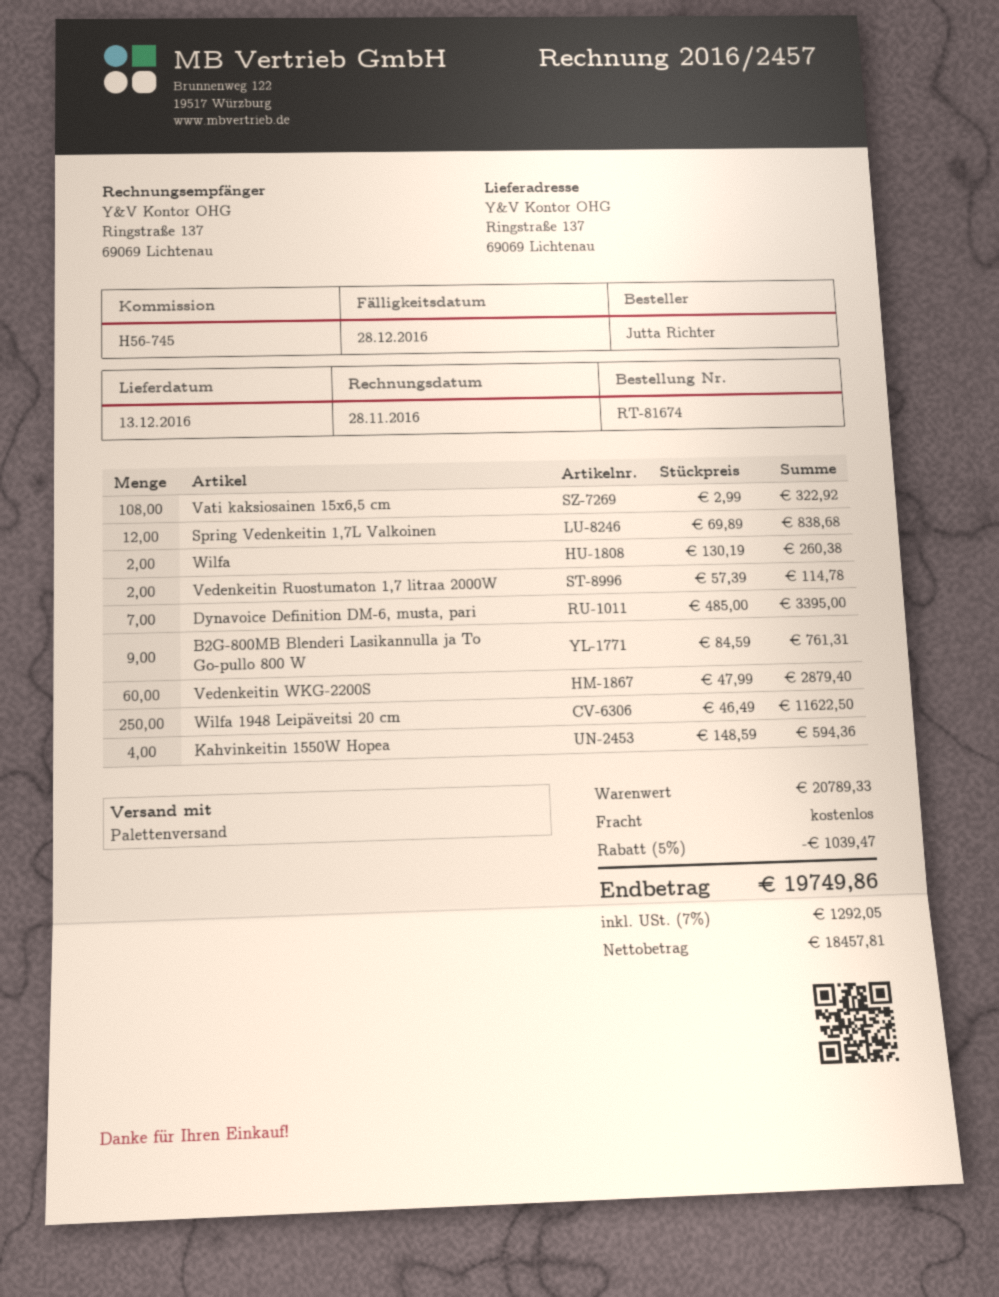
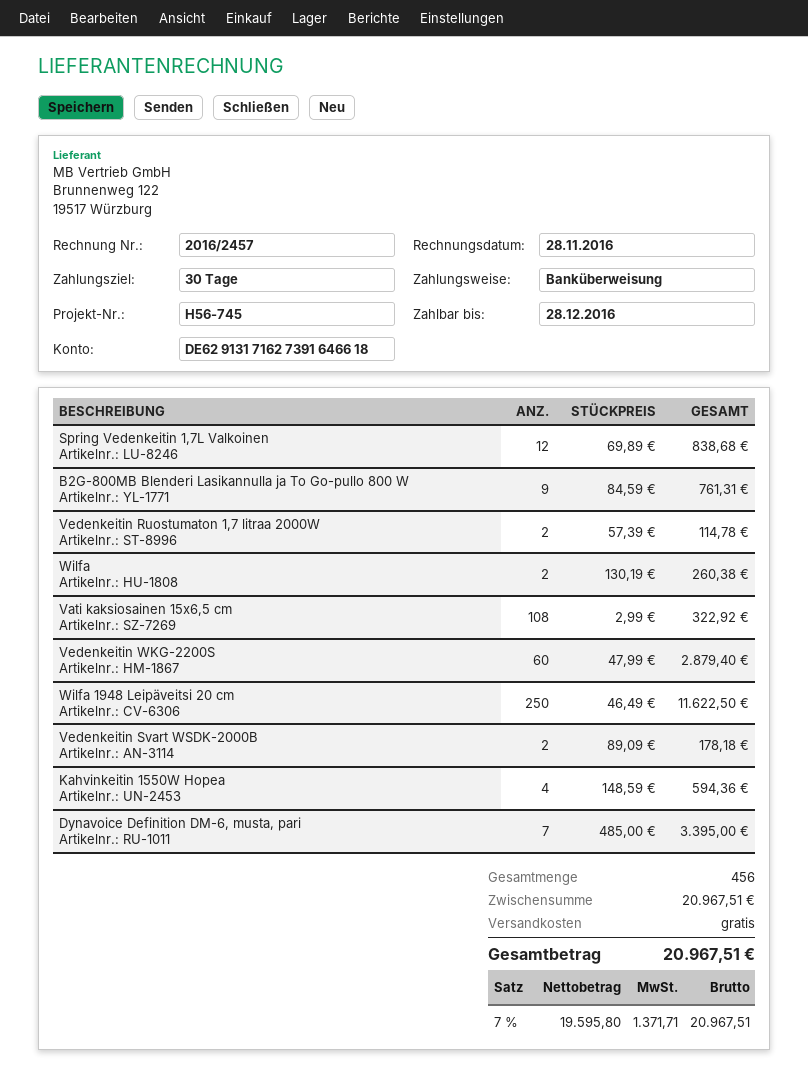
Vedenkeitin Svart WSDK-2000B: none -> 2 x 89.09 = 178.18
subtotal: 20789.33 -> 20967.51
discount: 5% = 1039.47 -> none
net: 18457.81 -> 19595.80
tax: 7% = 1292.05 -> 7% = 1371.71
total: 19749.86 -> 20967.51

